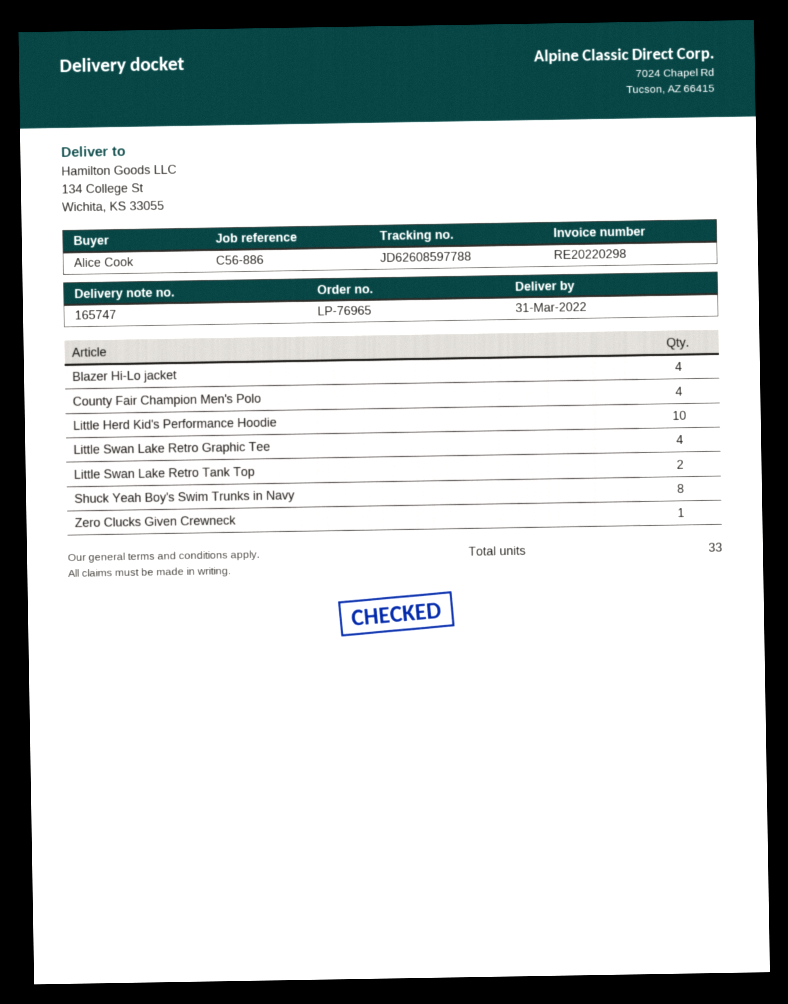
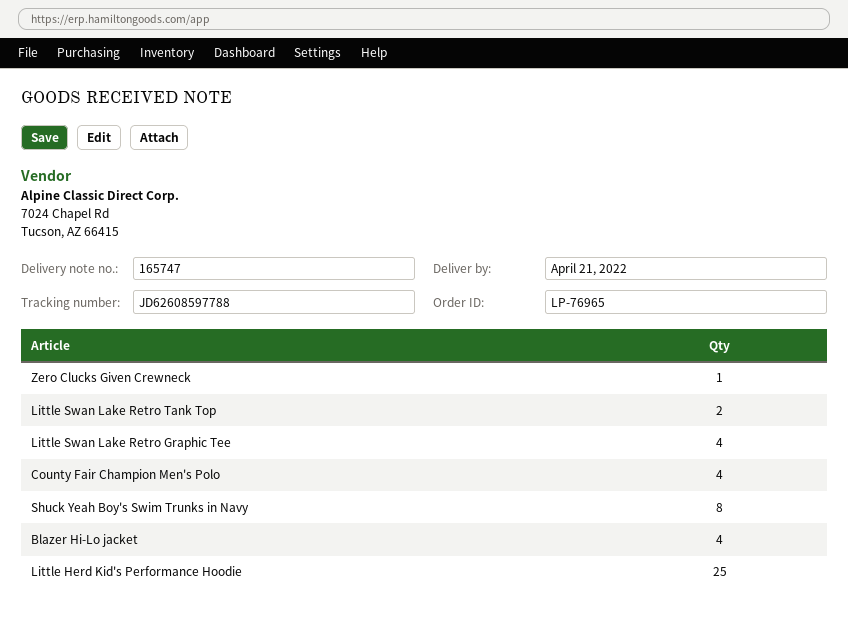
delivery date: 2022-03-31 -> 2022-04-21
Little Herd Kid's Performance Hoodie: 10 -> 25

